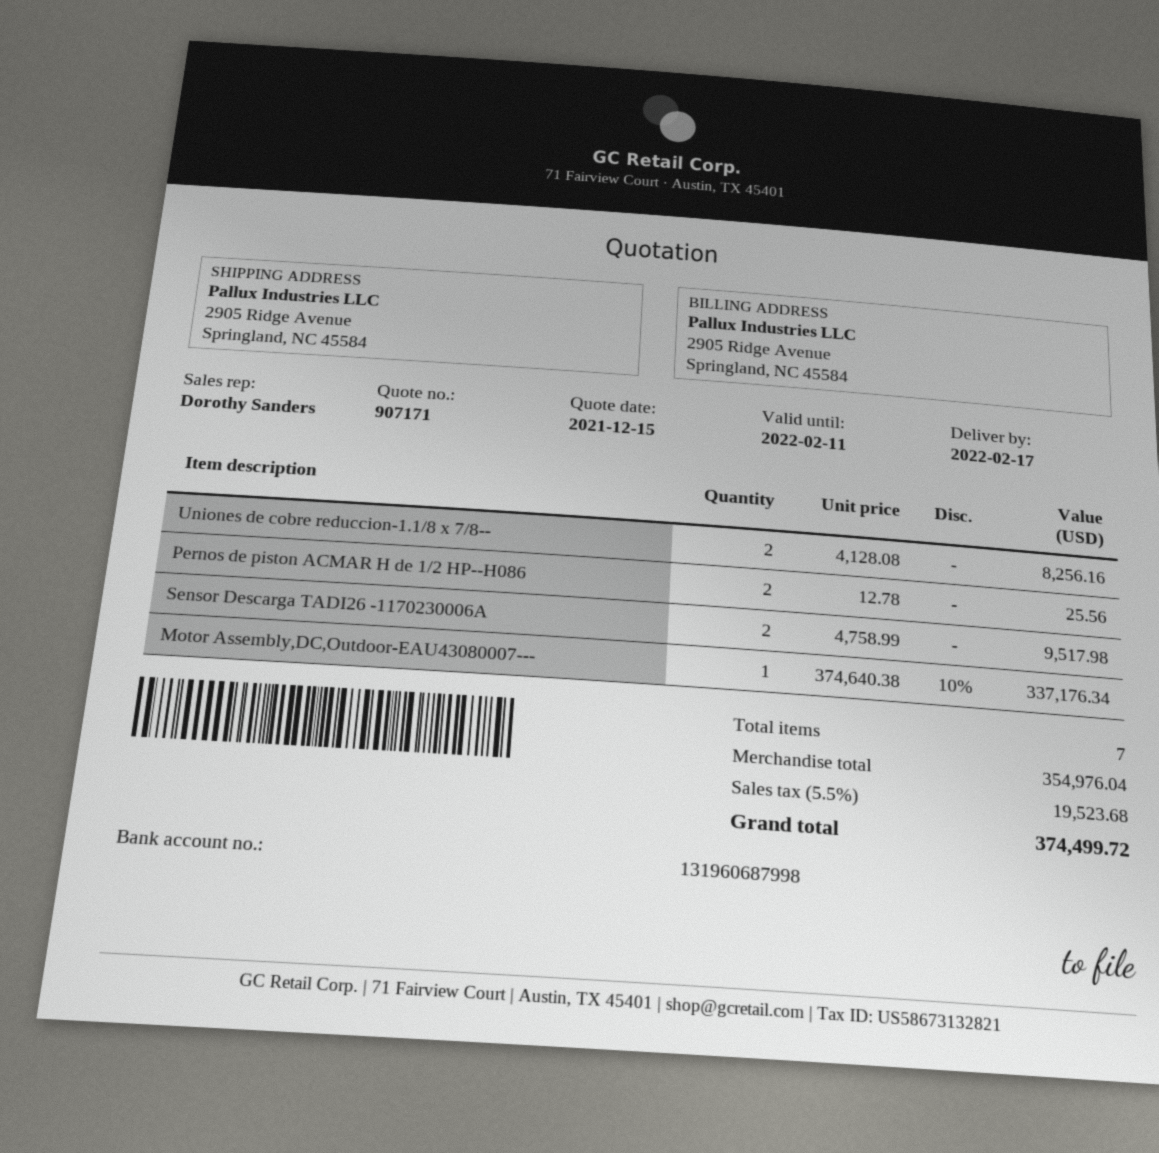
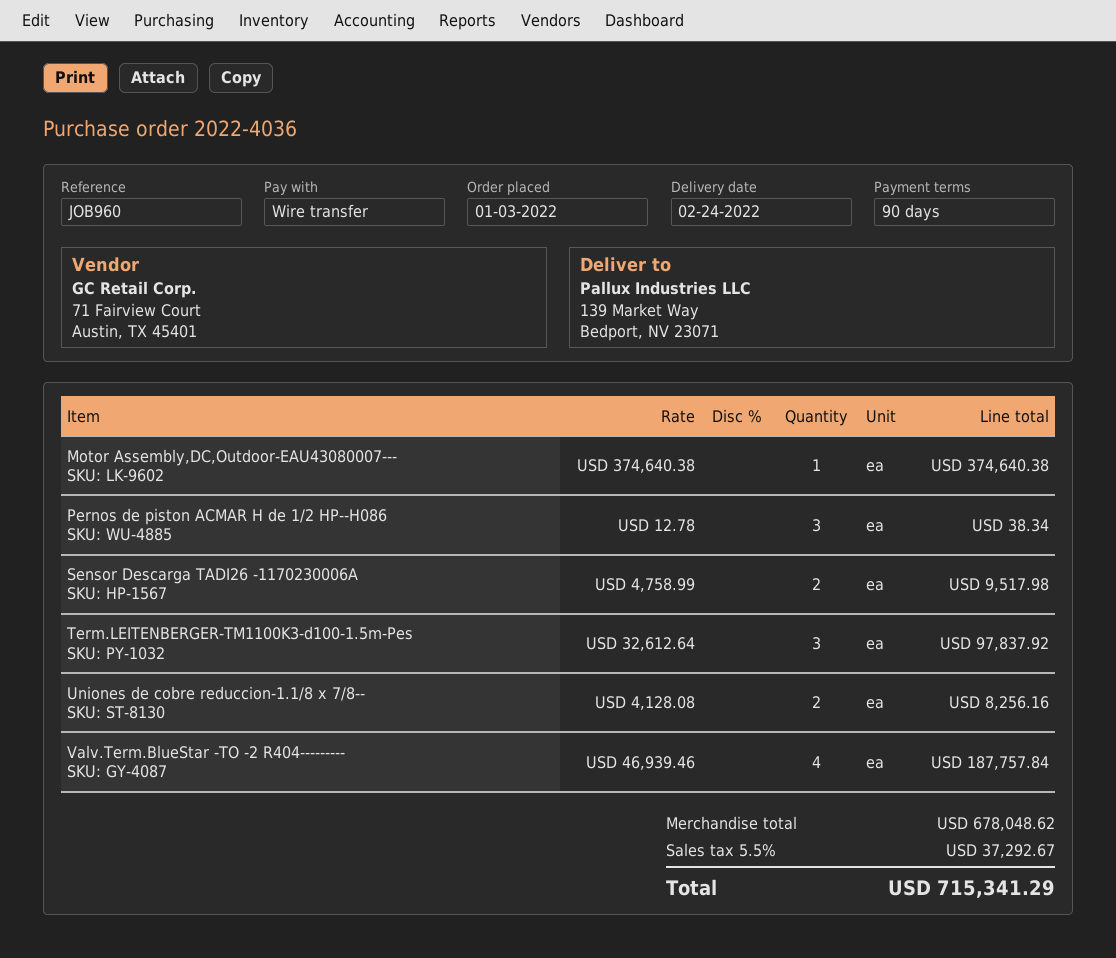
delivery date: 2022-02-17 -> 2022-02-24
ship to: 2905 Ridge Avenue, Springland, NC 45584 -> 139 Market Way, Bedport, NV 23071
Pernos de piston ACMAR H de 1/2 HP--H086: 2 x 12.78 = 25.56 -> 3 x 12.78 = 38.34
Motor Assembly,DC,Outdoor-EAU43080007---: 1 x 374640.38 - 10% = 337176.34 -> 1 x 374640.38 = 374640.38
Term.LEITENBERGER-TM1100K3-d100-1.5m-Pes: none -> 3 x 32612.64 = 97837.92
Valv.Term.BlueStar -TO -2 R404---------: none -> 4 x 46939.46 = 187757.84
subtotal: 354976.04 -> 678048.62
tax: 5.5% = 19523.68 -> 5.5% = 37292.67
total: 374499.72 -> 715341.29

